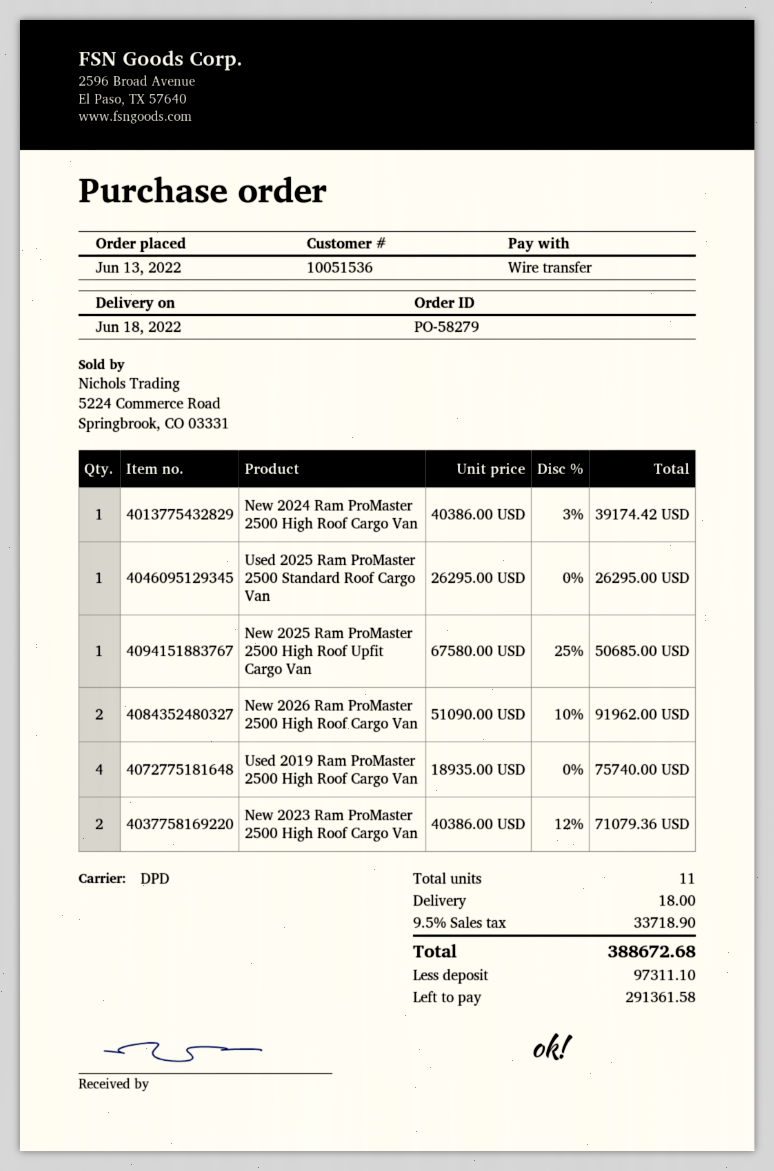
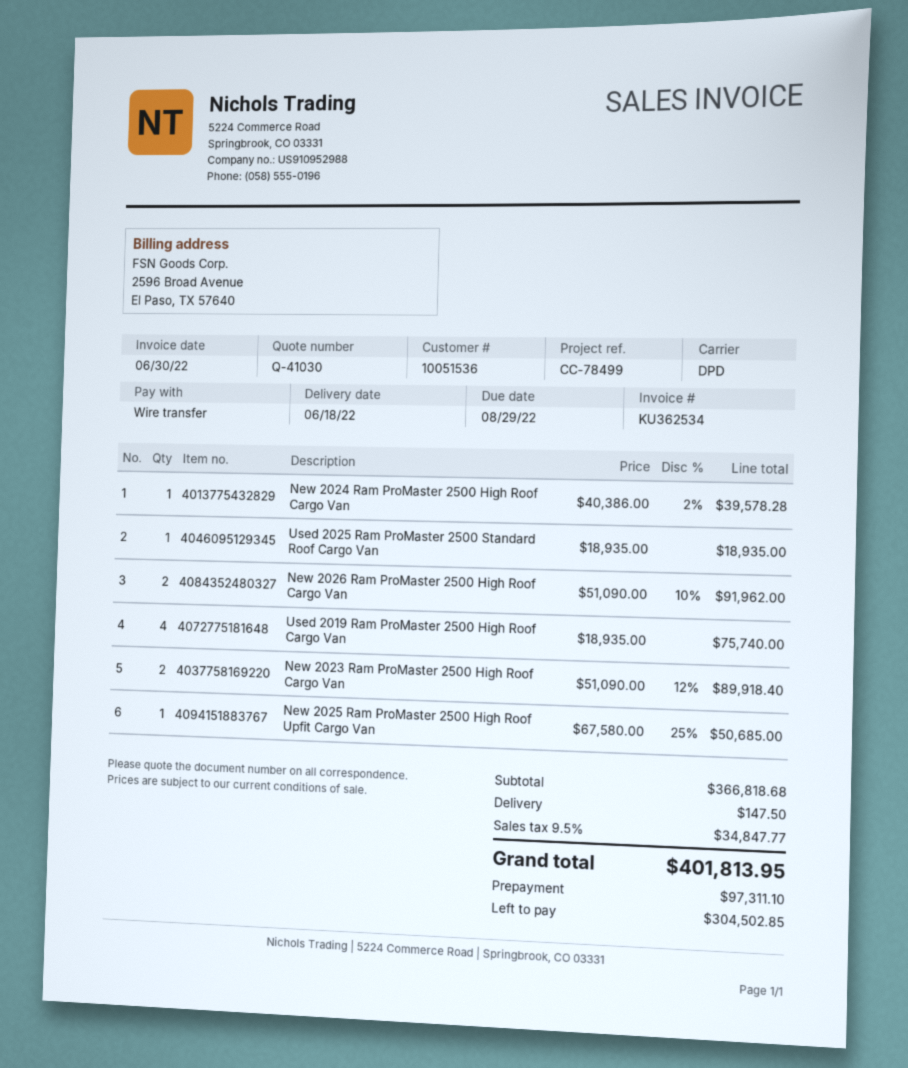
New 2024 Ram ProMaster 2500 High Roof Cargo Van: 1 x 40386.00 - 3% = 39174.42 -> 1 x 40386.00 - 2% = 39578.28
Used 2025 Ram ProMaster 2500 Standard Roof Cargo Van: 1 x 26295.00 = 26295.00 -> 1 x 18935.00 = 18935.00
New 2023 Ram ProMaster 2500 High Roof Cargo Van: 2 x 40386.00 - 12% = 71079.36 -> 2 x 51090.00 - 12% = 89918.40
shipping: 18.00 -> 147.50
tax: 9.5% = 33718.90 -> 9.5% = 34847.77
total: 388672.68 -> 401813.95
balance: 291361.58 -> 304502.85

